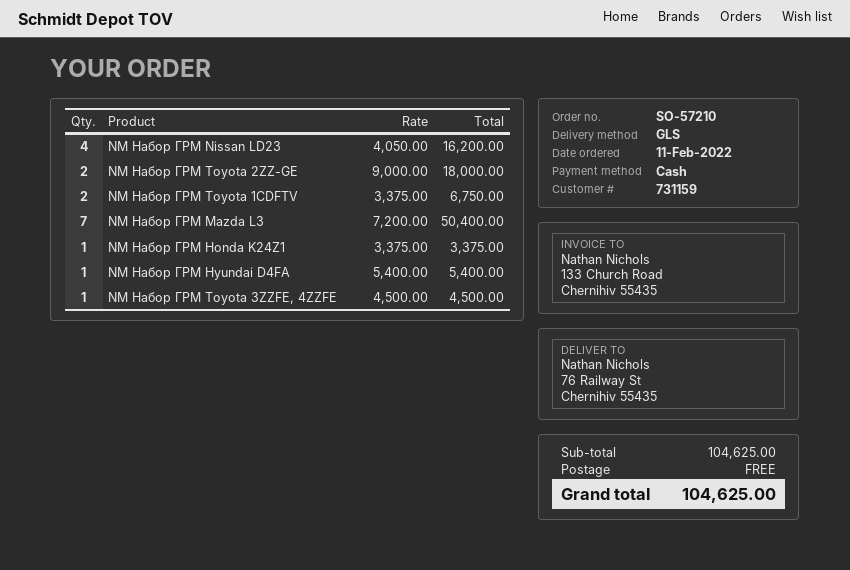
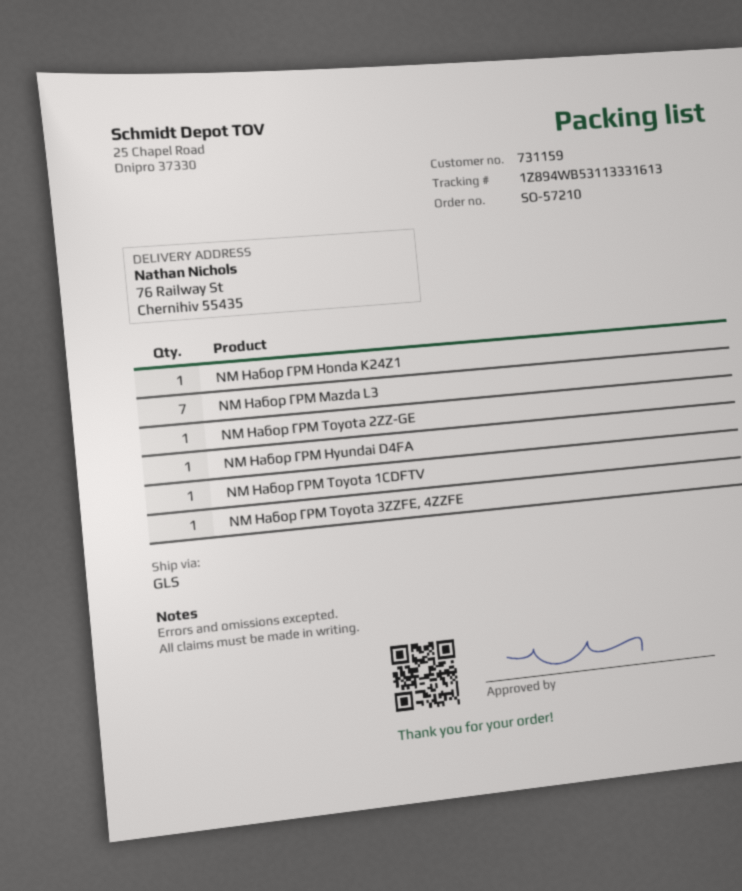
NM Набор ГРМ Nissan LD23: 4 -> none
NM Набор ГРМ Toyota 2ZZ-GE: 2 -> 1
NM Набор ГРМ Toyota 1CDFTV: 2 -> 1

